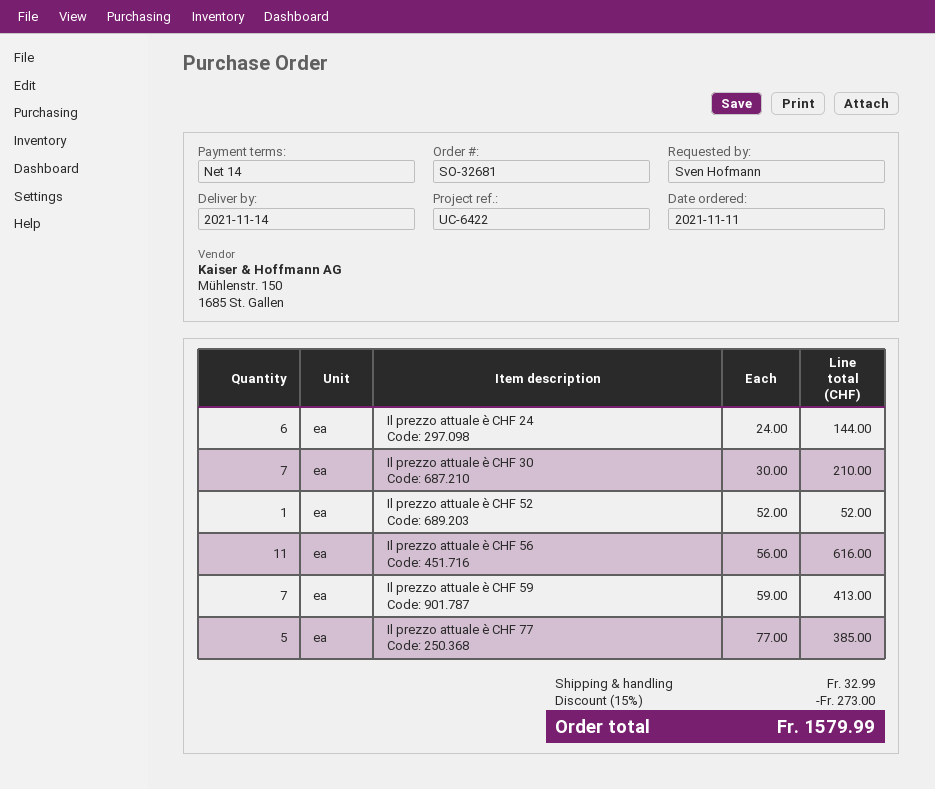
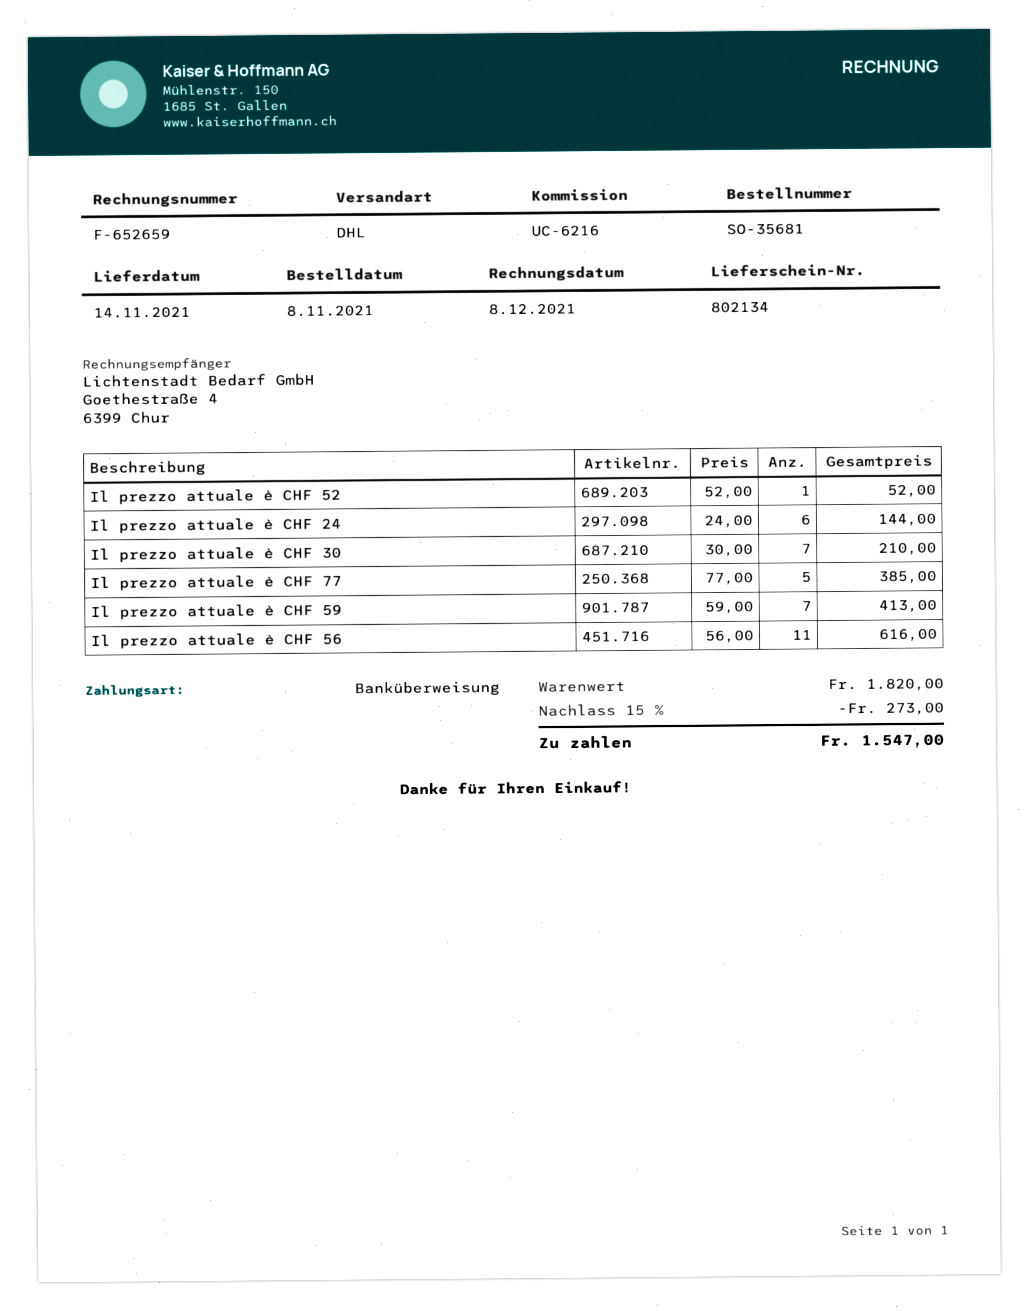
order number: SO-32681 -> SO-35681
order date: 2021-11-11 -> 2021-11-08
reference: UC-6422 -> UC-6216
shipping: 32.99 -> none
total: 1579.99 -> 1547.00

